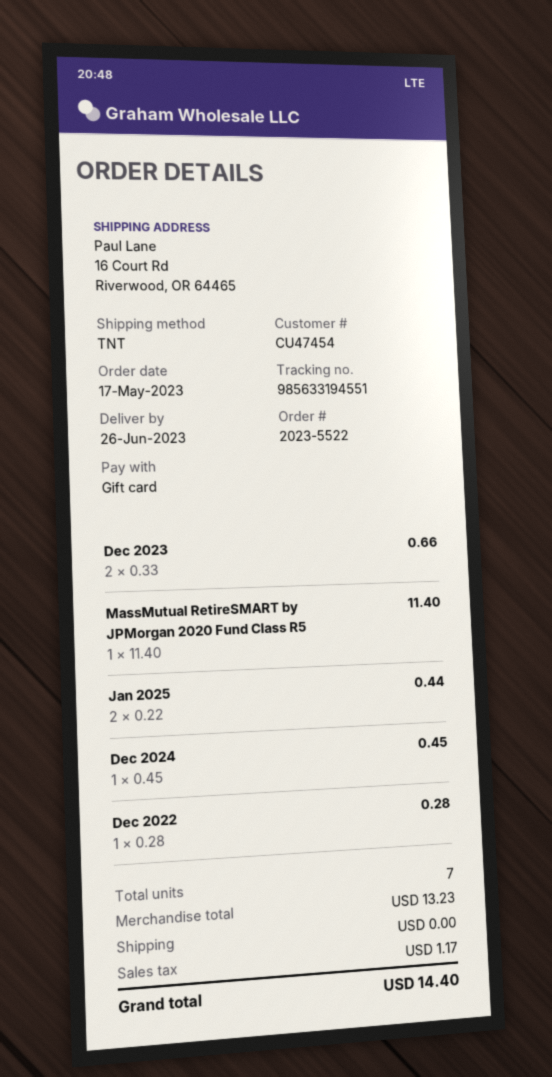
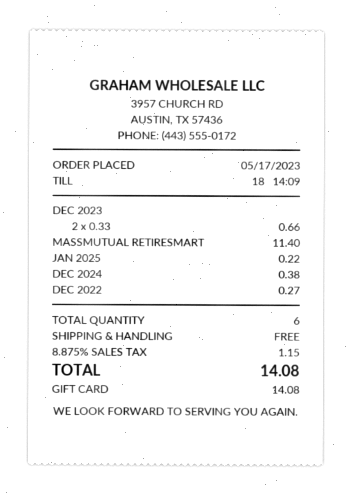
Jan 2025: 2 x 0.22 = 0.44 -> 1 x 0.22 = 0.22
Dec 2024: 1 x 0.45 = 0.45 -> 1 x 0.38 = 0.38
Dec 2022: 1 x 0.28 = 0.28 -> 1 x 0.27 = 0.27
total quantity: 7 -> 6
tax: 1.17 -> 1.15
total: 14.40 -> 14.08

